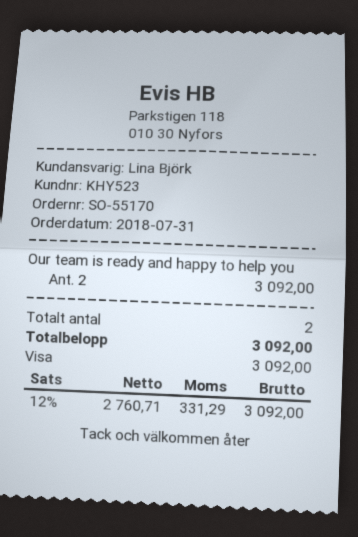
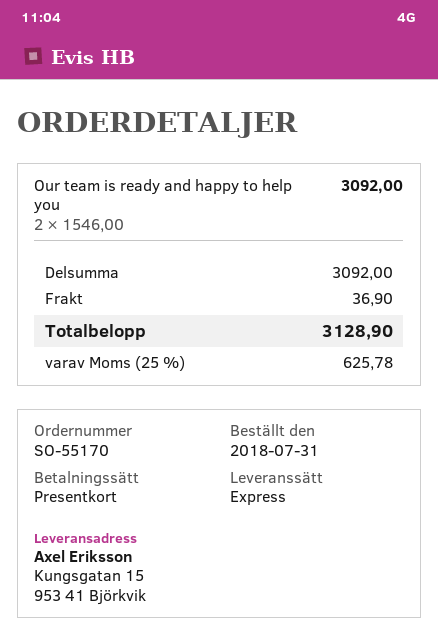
payment method: Visa -> gift card
shipping: none -> 36.90
tax: 12% = 331.29 -> 25% = 625.78
total: 3092.00 -> 3128.90

